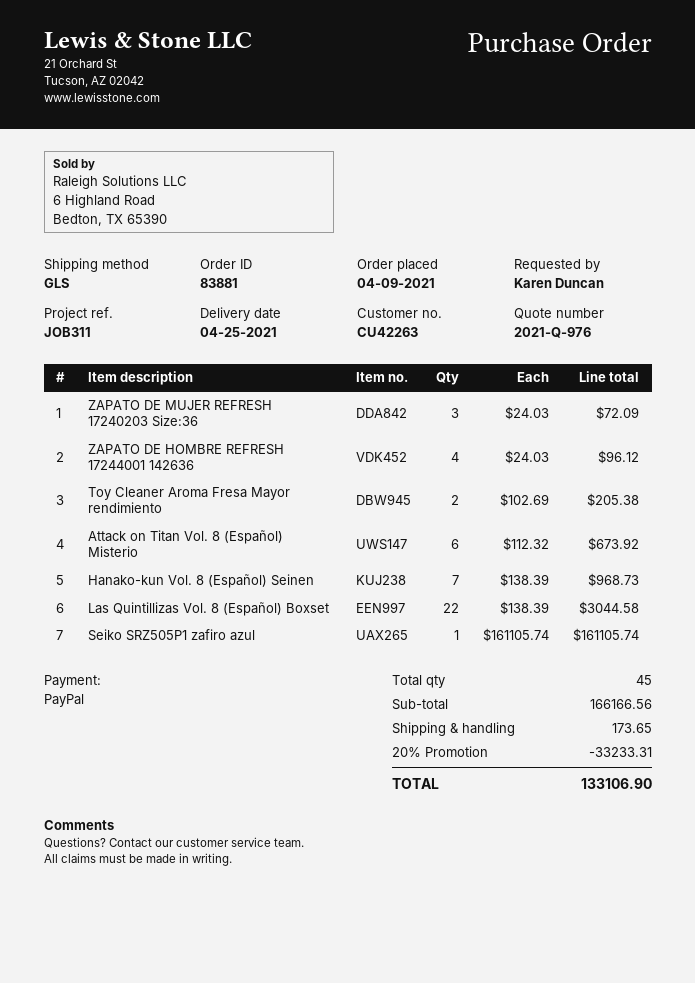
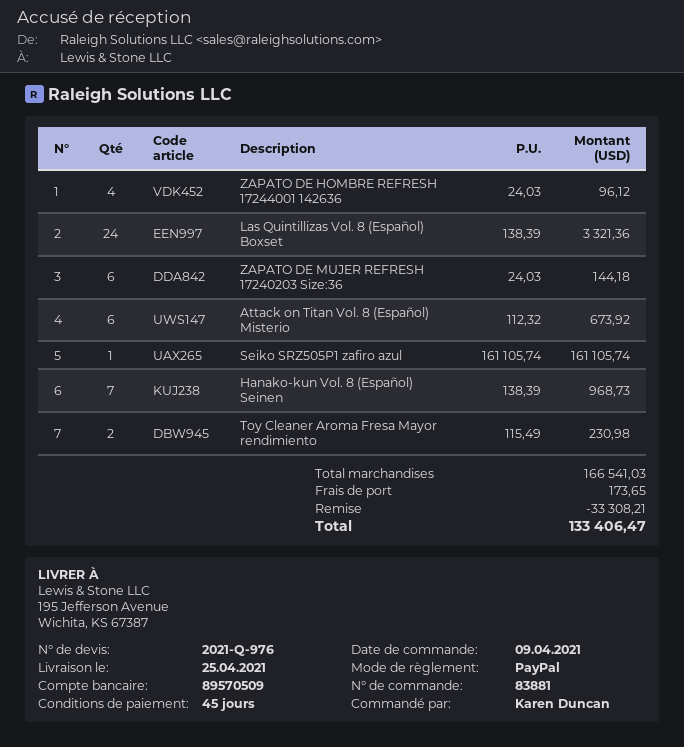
ZAPATO DE MUJER REFRESH 17240203 Size:36: 3 x 24.03 = 72.09 -> 6 x 24.03 = 144.18
Toy Cleaner Aroma Fresa Mayor rendimiento: 2 x 102.69 = 205.38 -> 2 x 115.49 = 230.98
Las Quintillizas Vol. 8 (Español) Boxset: 22 x 138.39 = 3044.58 -> 24 x 138.39 = 3321.36
subtotal: 166166.56 -> 166541.03
discount: 33233.31 -> 33308.21
total: 133106.90 -> 133406.47

